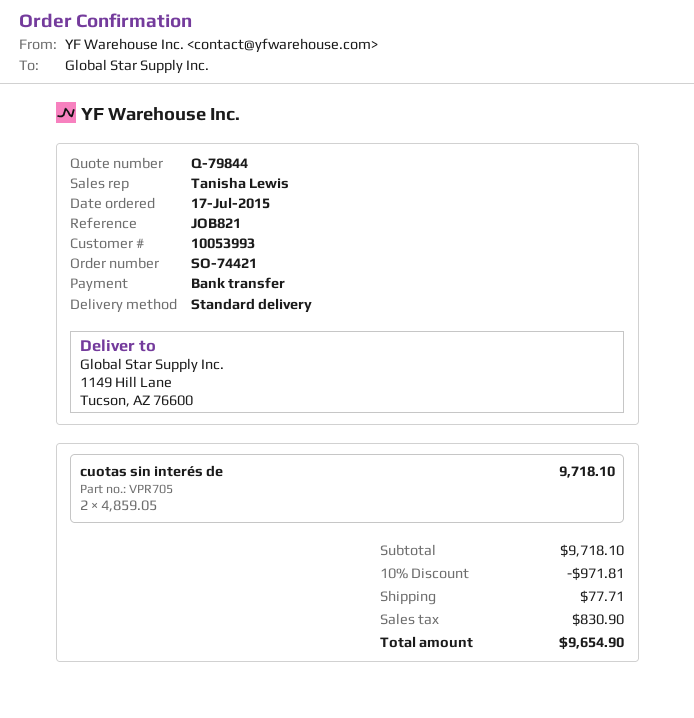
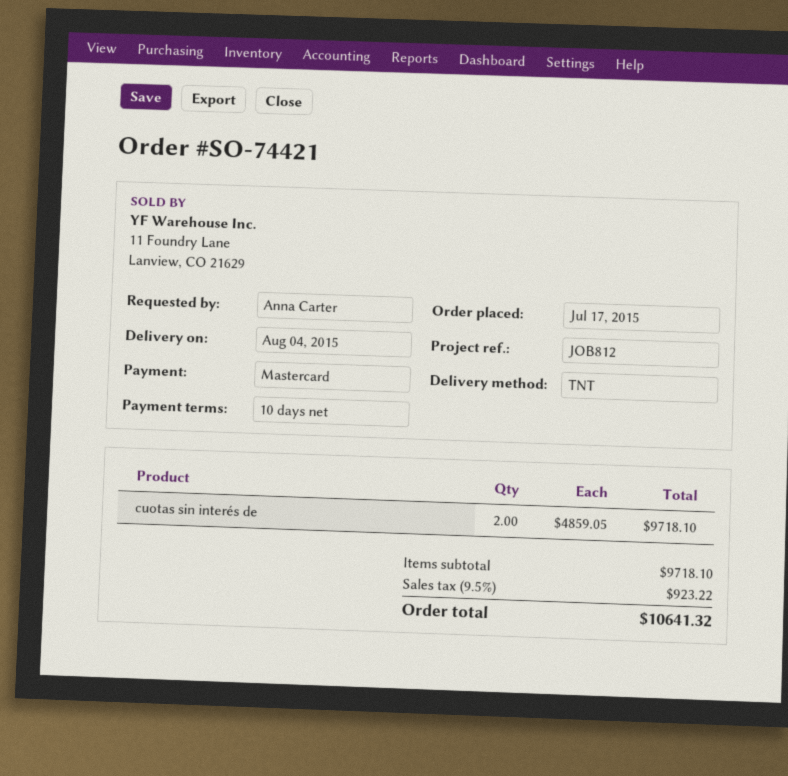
reference: JOB821 -> JOB812
payment method: bank transfer -> Mastercard
shipping method: standard -> TNT
discount: 10% = 971.81 -> none
shipping: 77.71 -> none
tax: 830.90 -> 923.22
total: 9654.90 -> 10641.32

